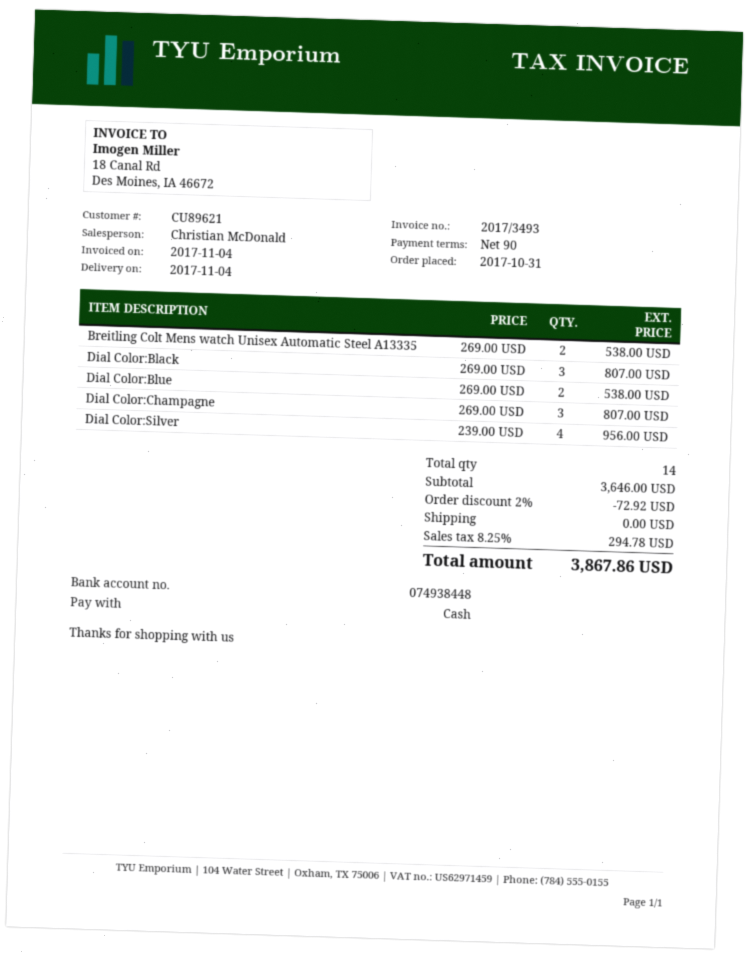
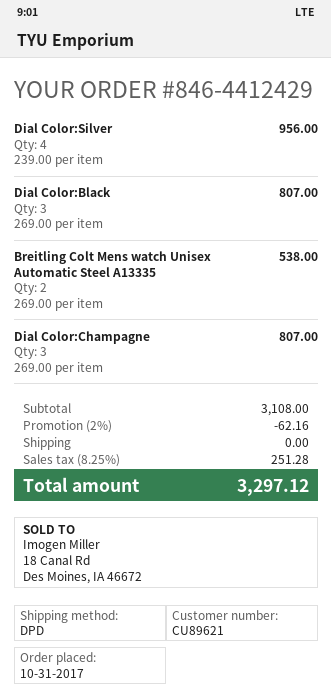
Dial Color:Blue: 2 x 269.00 = 538.00 -> none
subtotal: 3646.00 -> 3108.00
discount: 2% = 72.92 -> 2% = 62.16
tax: 8.25% = 294.78 -> 8.25% = 251.28
total: 3867.86 -> 3297.12

